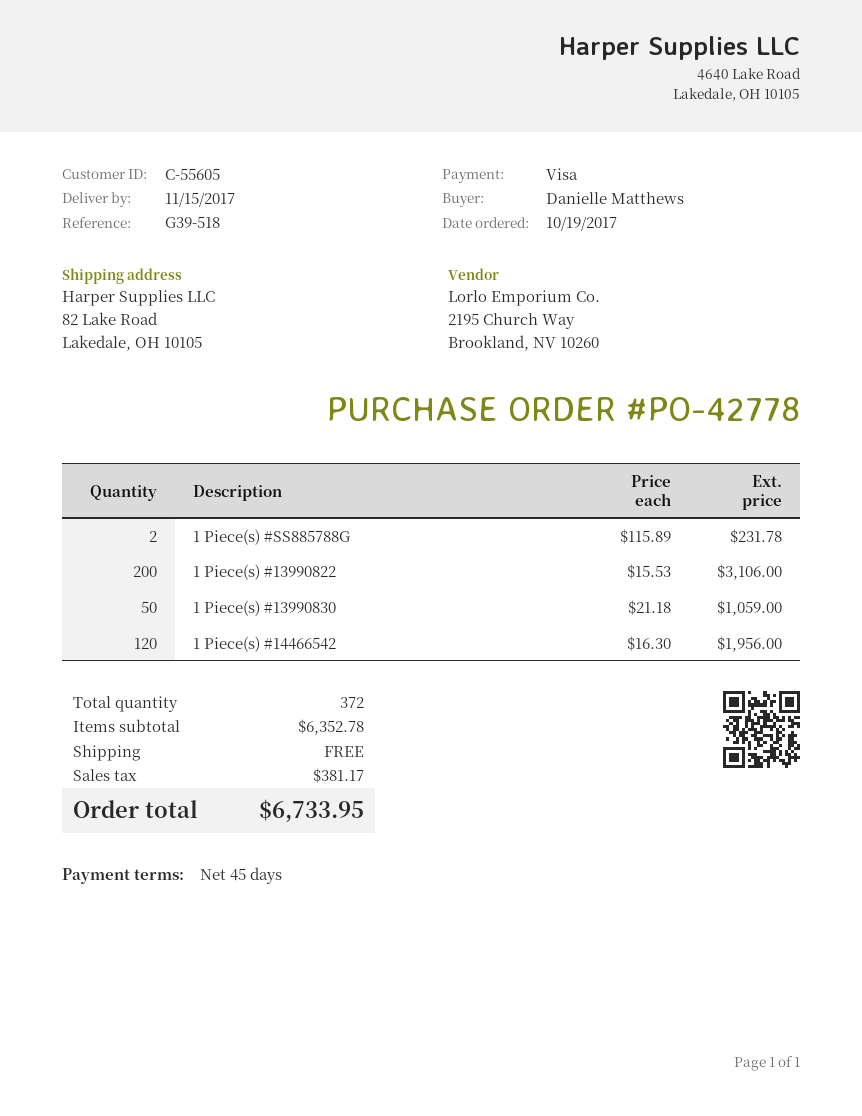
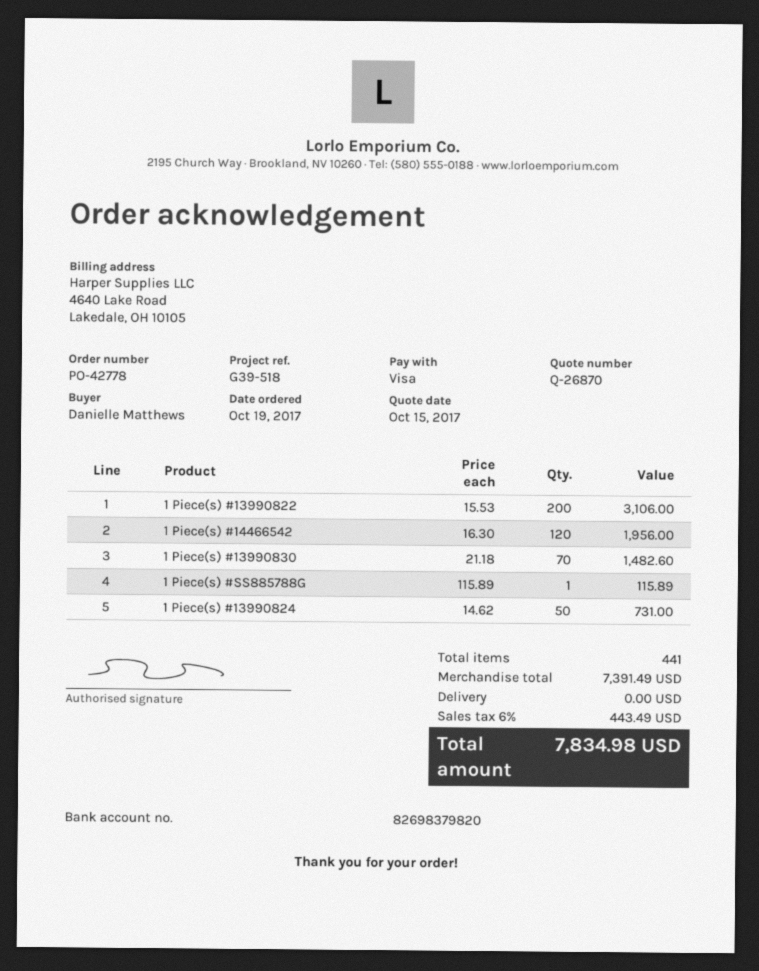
1 Piece(s) #SS885788G: 2 x 115.89 = 231.78 -> 1 x 115.89 = 115.89
1 Piece(s) #13990830: 50 x 21.18 = 1059.00 -> 70 x 21.18 = 1482.60
1 Piece(s) #13990824: none -> 50 x 14.62 = 731.00
total quantity: 372 -> 441
subtotal: 6352.78 -> 7391.49
tax: 381.17 -> 443.49
total: 6733.95 -> 7834.98

